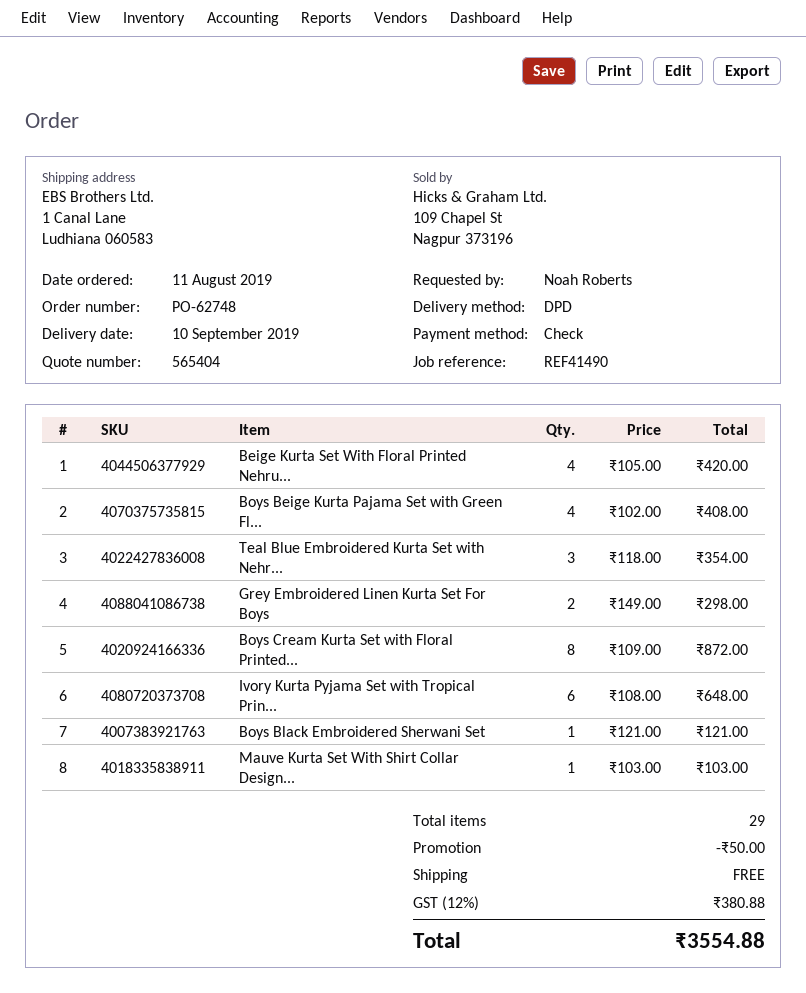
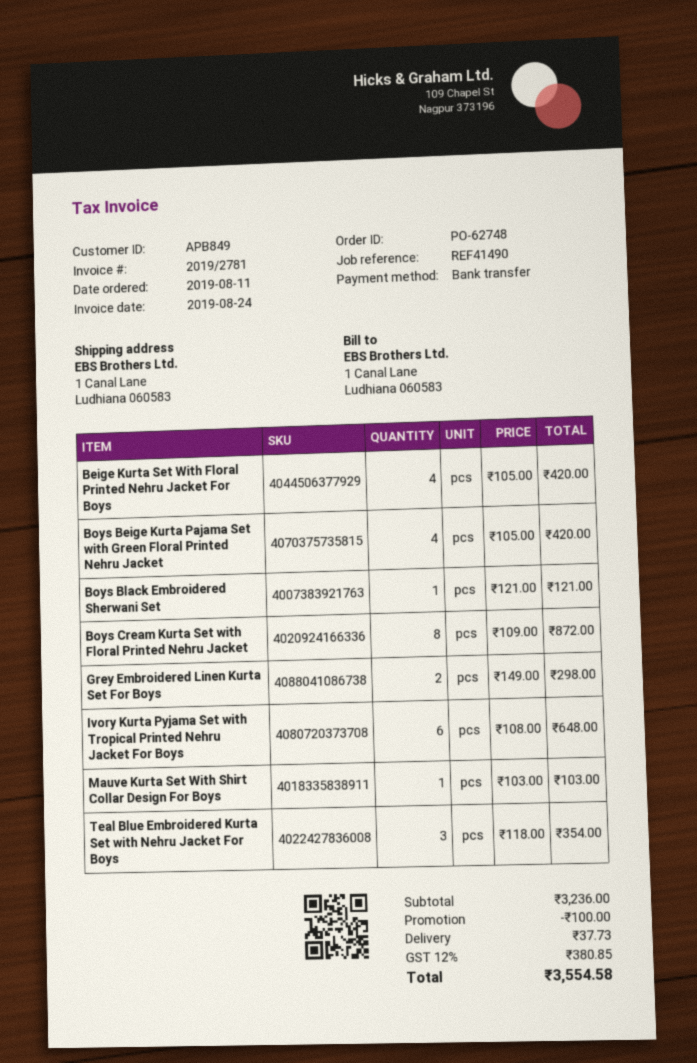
payment method: cheque -> bank transfer
Boys Beige Kurta Pajama Set with Green Fl...: 4 x 102.00 = 408.00 -> 4 x 105.00 = 420.00
discount: 50.00 -> 100.00
shipping: 0.00 -> 37.73
tax: 12% = 380.88 -> 12% = 380.85
total: 3554.88 -> 3554.58

